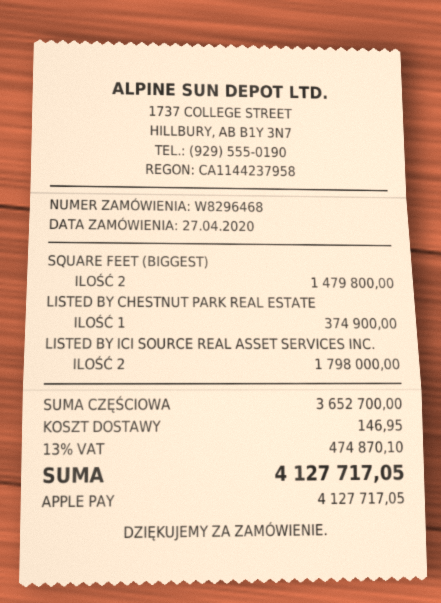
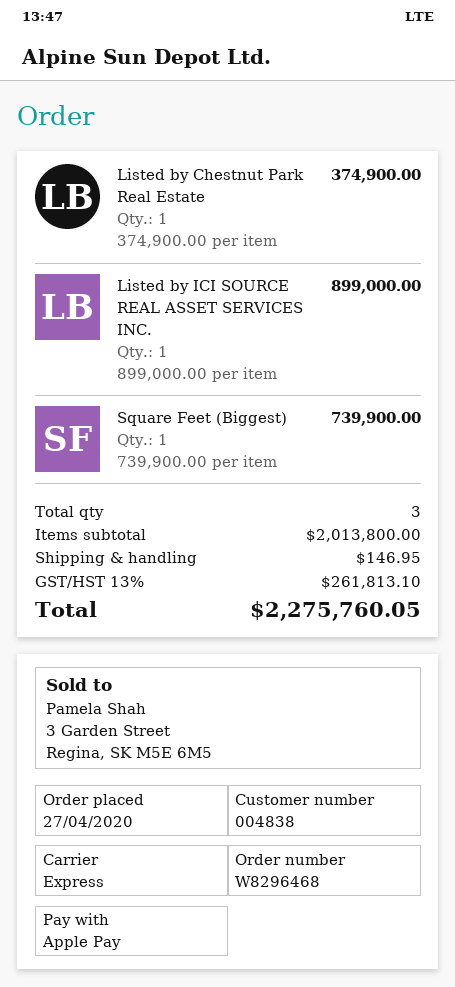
SQUARE FEET (BIGGEST): 2 for 1479800.00 -> 1 for 739900.00
LISTED BY ICI SOURCE REAL ASSET SERVICES INC.: 2 for 1798000.00 -> 1 for 899000.00
subtotal: 3652700.00 -> 2013800.00
tax: 13% = 474870.10 -> 13% = 261813.10
total: 4127717.05 -> 2275760.05

